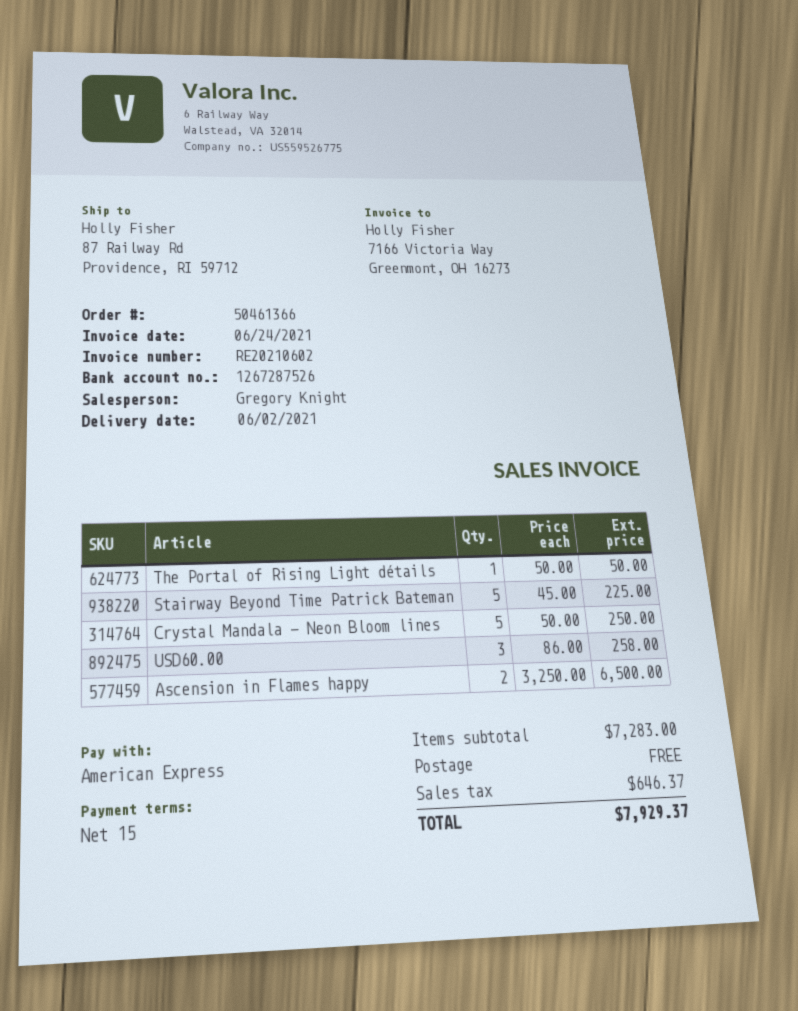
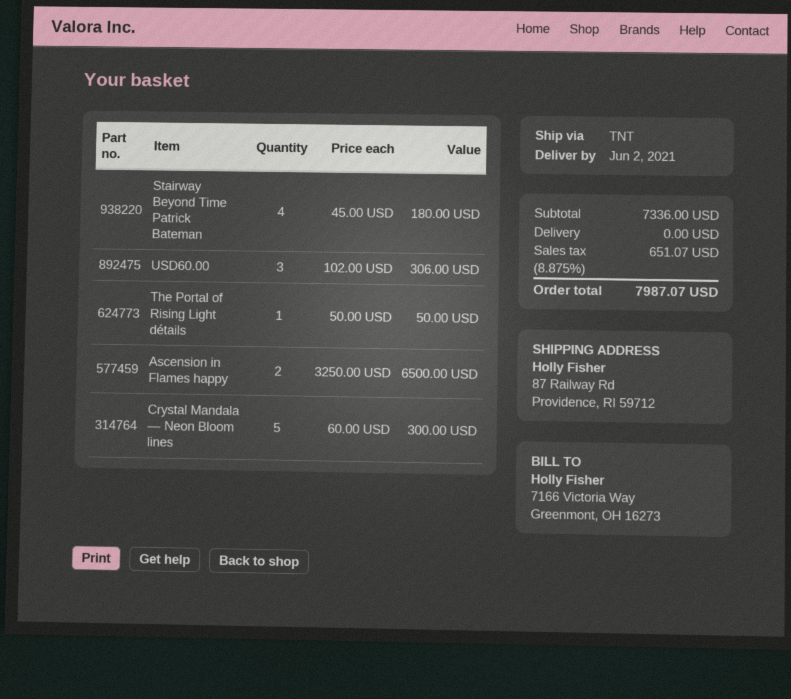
Stairway Beyond Time Patrick Bateman: 5 x 45.00 = 225.00 -> 4 x 45.00 = 180.00
Crystal Mandala — Neon Bloom lines: 5 x 50.00 = 250.00 -> 5 x 60.00 = 300.00
USD60.00: 3 x 86.00 = 258.00 -> 3 x 102.00 = 306.00
subtotal: 7283.00 -> 7336.00
tax: 646.37 -> 651.07
total: 7929.37 -> 7987.07

